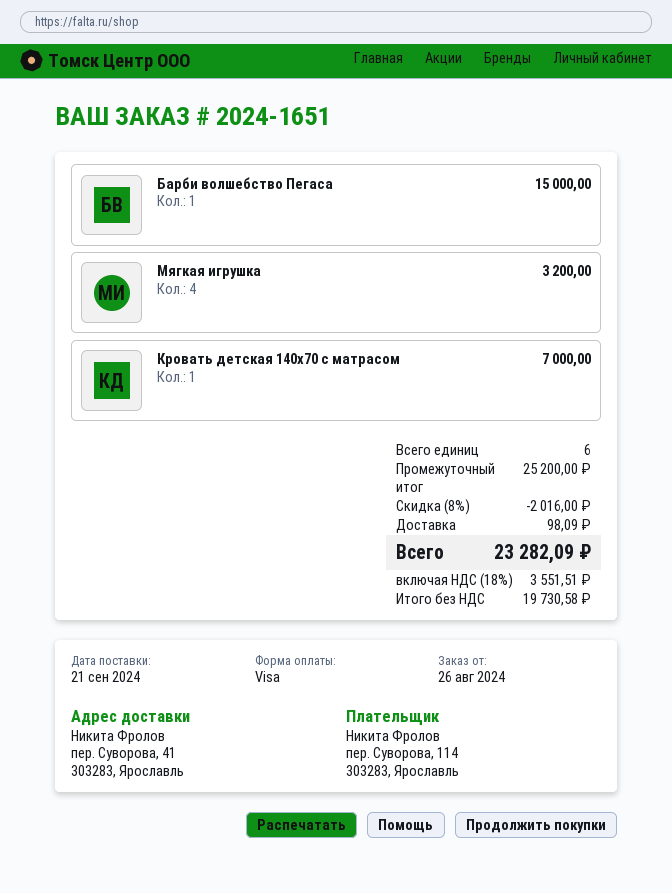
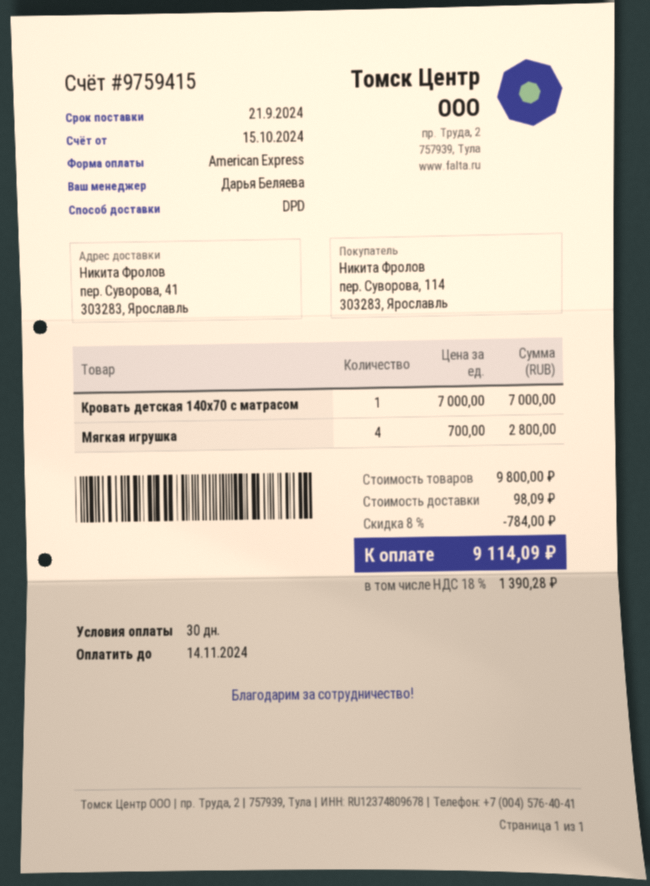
payment method: Visa -> American Express
Барби волшебство Пегаса: 1 for 15000.00 -> none
Мягкая игрушка: 4 for 3200.00 -> 4 for 2800.00
subtotal: 25200.00 -> 9800.00
discount: 8% = 2016.00 -> 8% = 784.00
tax: 18% = 3551.51 -> 18% = 1390.28
total: 23282.09 -> 9114.09

